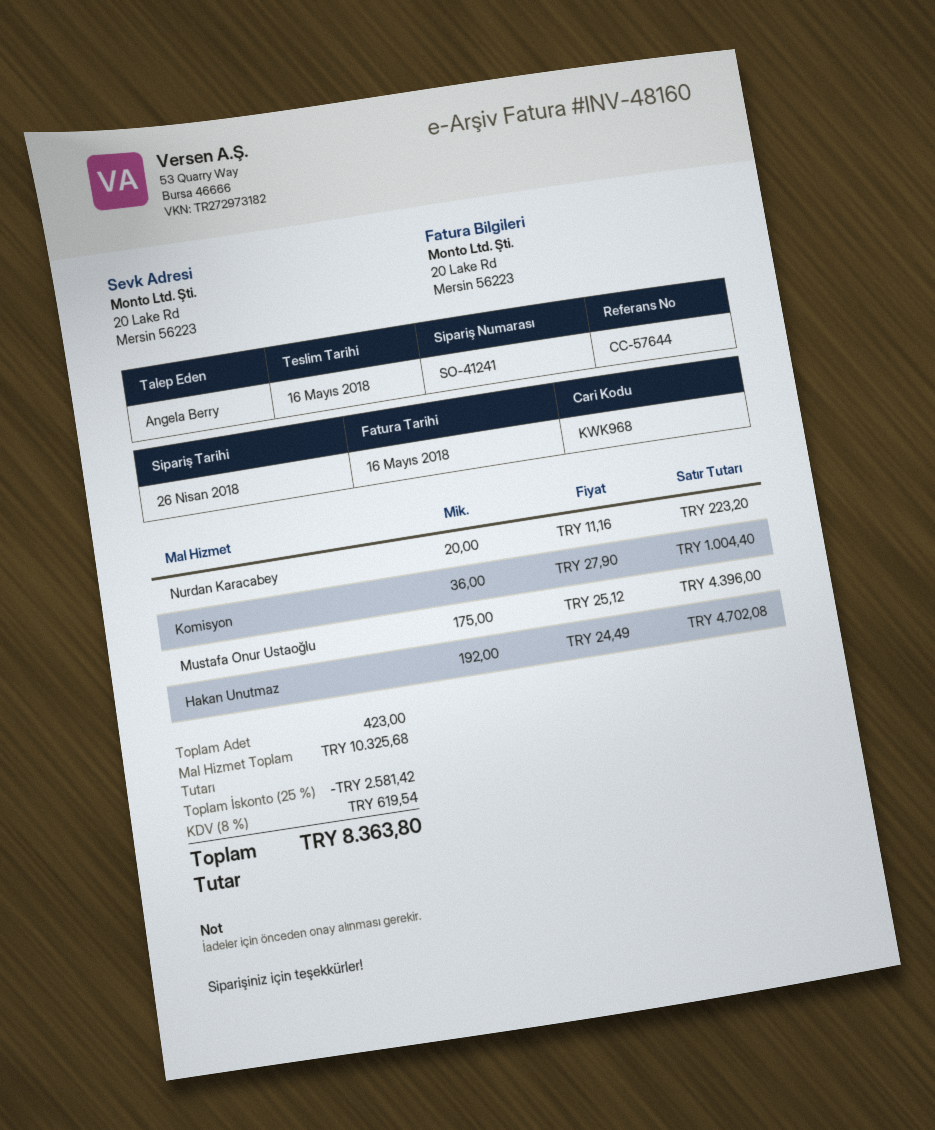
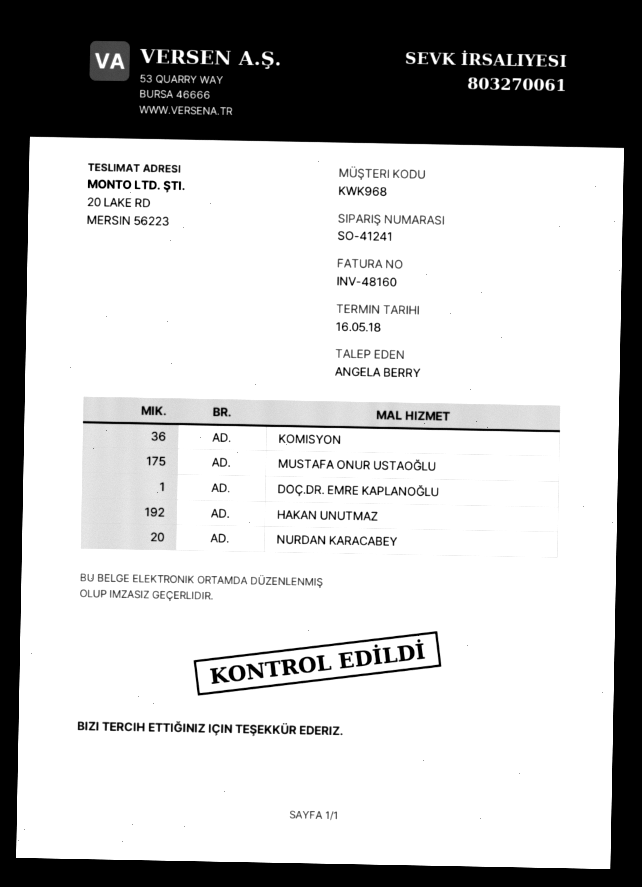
DOÇ.DR. EMRE KAPLANOĞLU: none -> 1

